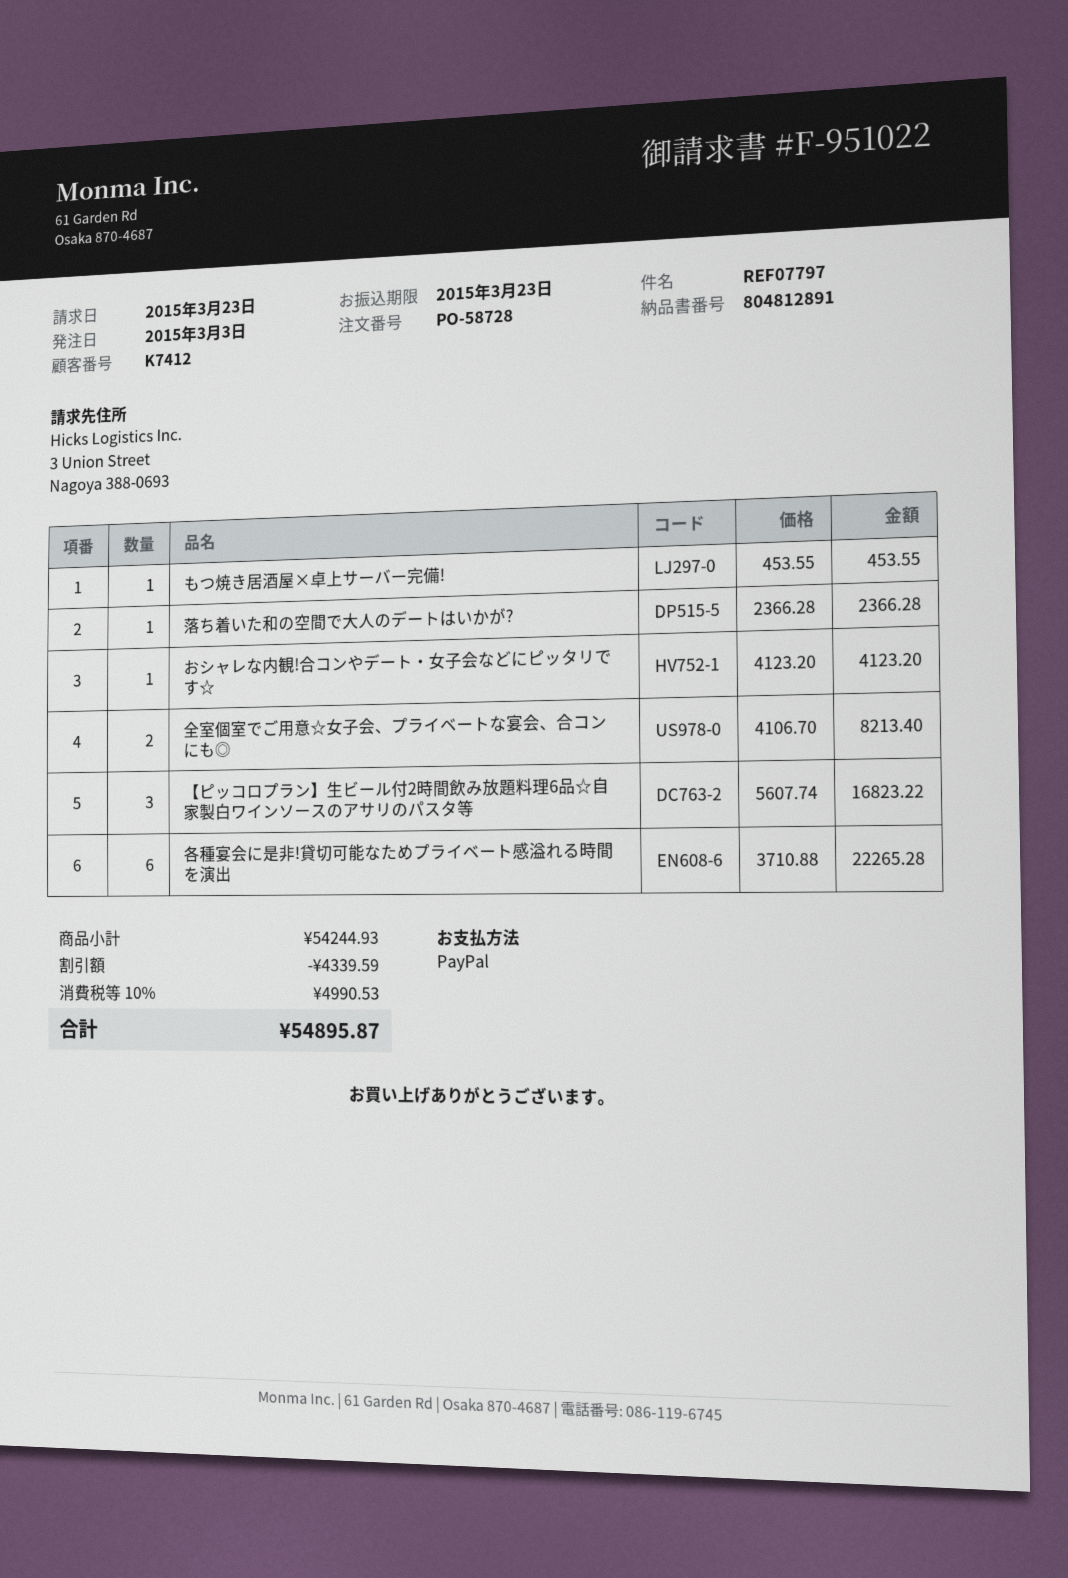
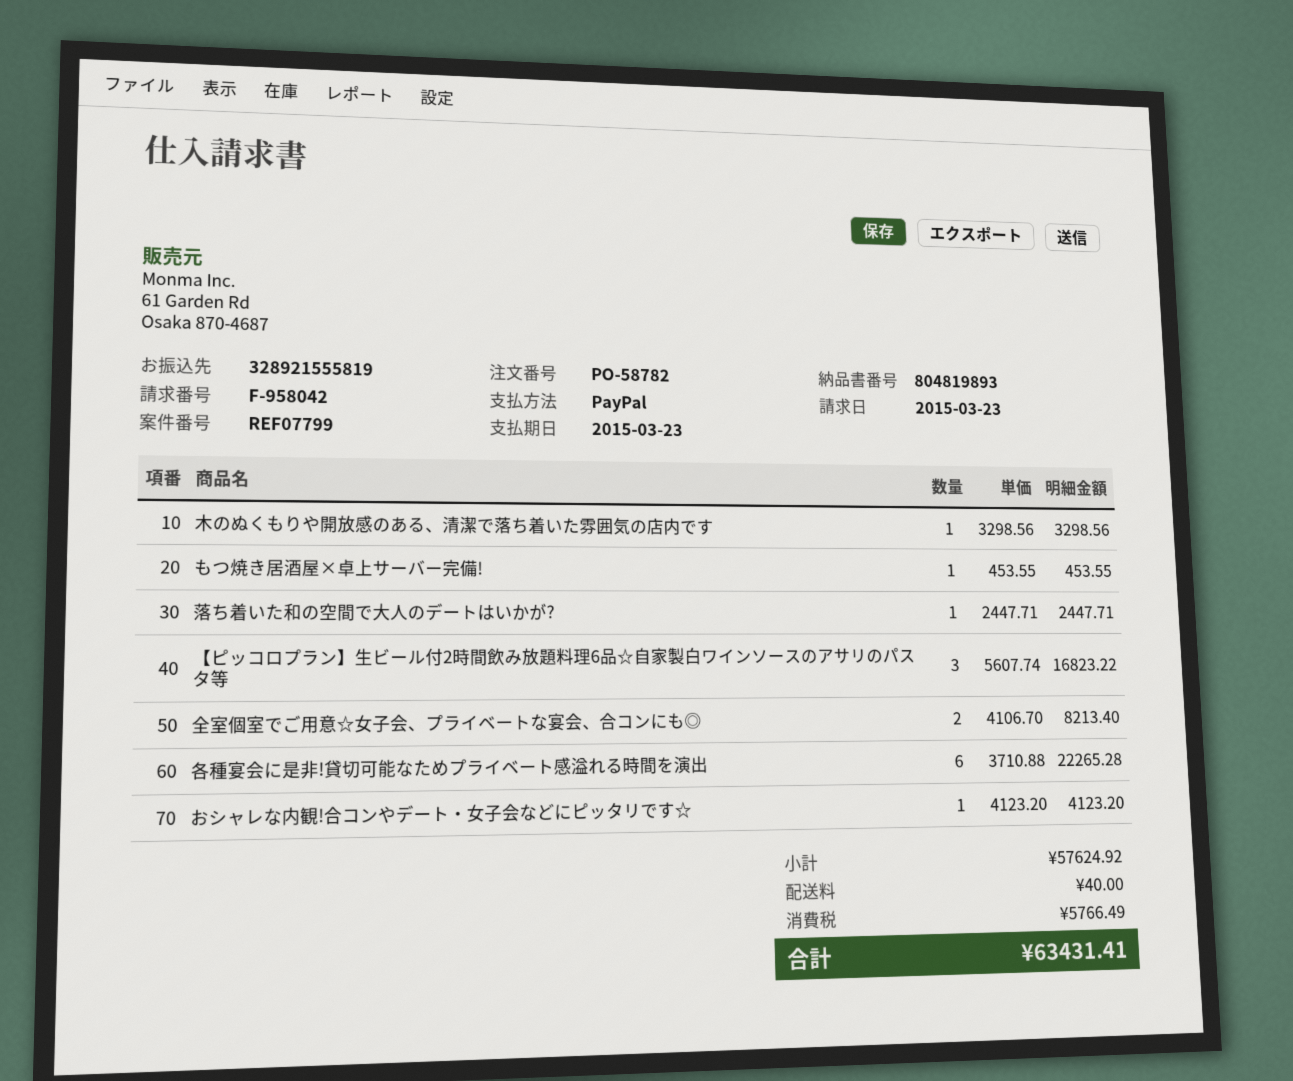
order number: PO-58728 -> PO-58782
delivery note number: 804812891 -> 804819893
invoice number: F-951022 -> F-958042
reference: REF07797 -> REF07799
落ち着いた和の空間で大人のデートはいかが?: 1 x 2366.28 = 2366.28 -> 1 x 2447.71 = 2447.71
木のぬくもりや開放感のある、清潔で落ち着いた雰囲気の店内です: none -> 1 x 3298.56 = 3298.56
subtotal: 54244.93 -> 57624.92
discount: 4339.59 -> none
shipping: none -> 40.00
tax: 4990.53 -> 5766.49
total: 54895.87 -> 63431.41

